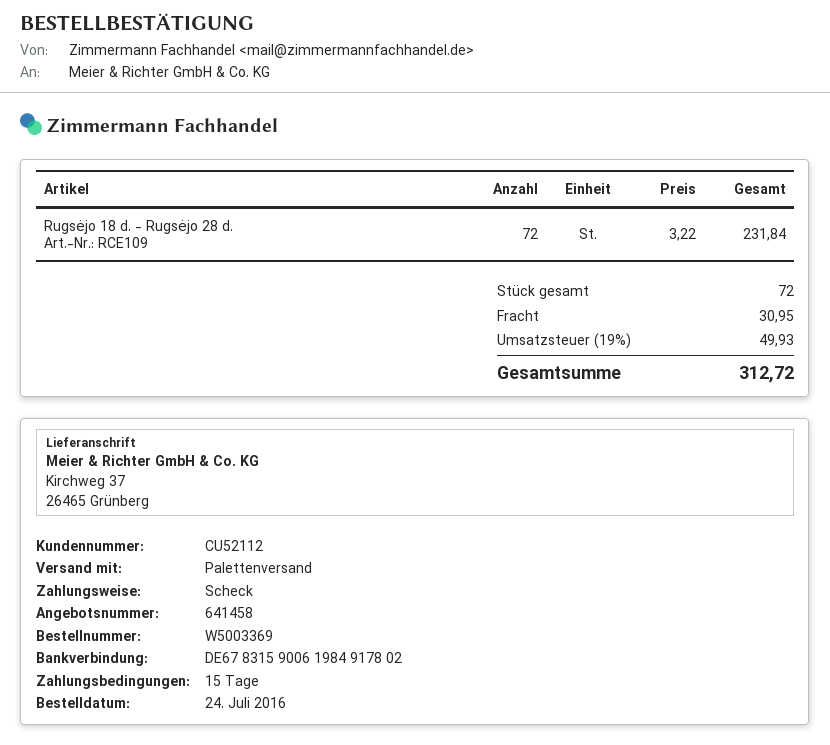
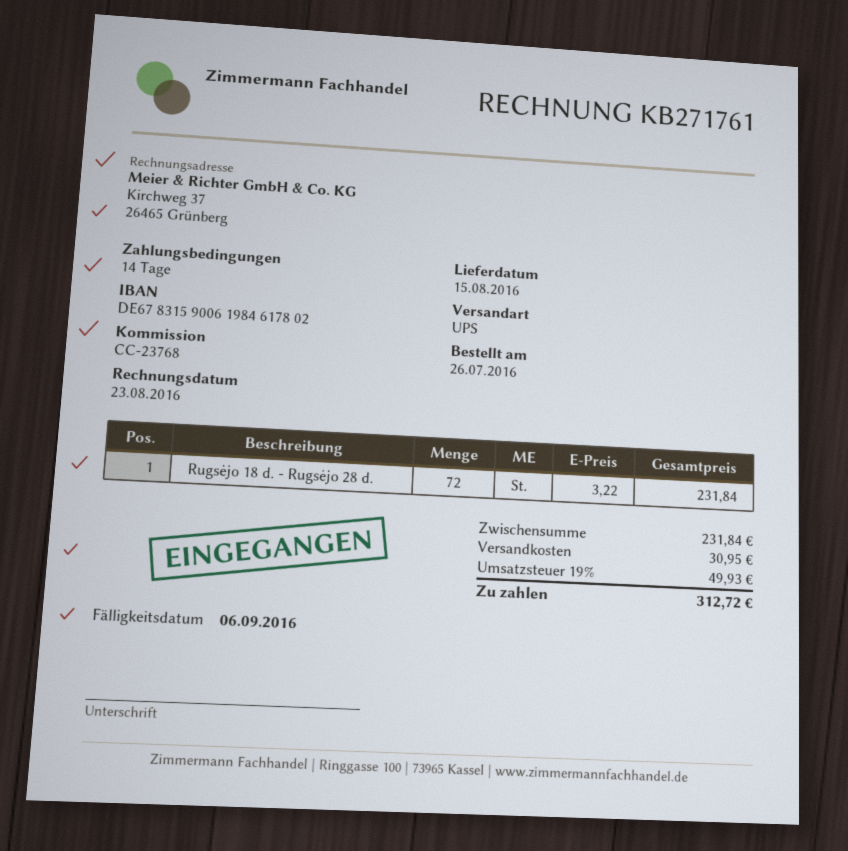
order date: 2016-07-24 -> 2016-07-26
payment terms: 15 days -> 14 days
bank account: DE67831590061984917802 -> DE67831590061984617802
shipping method: pallet freight -> UPS

